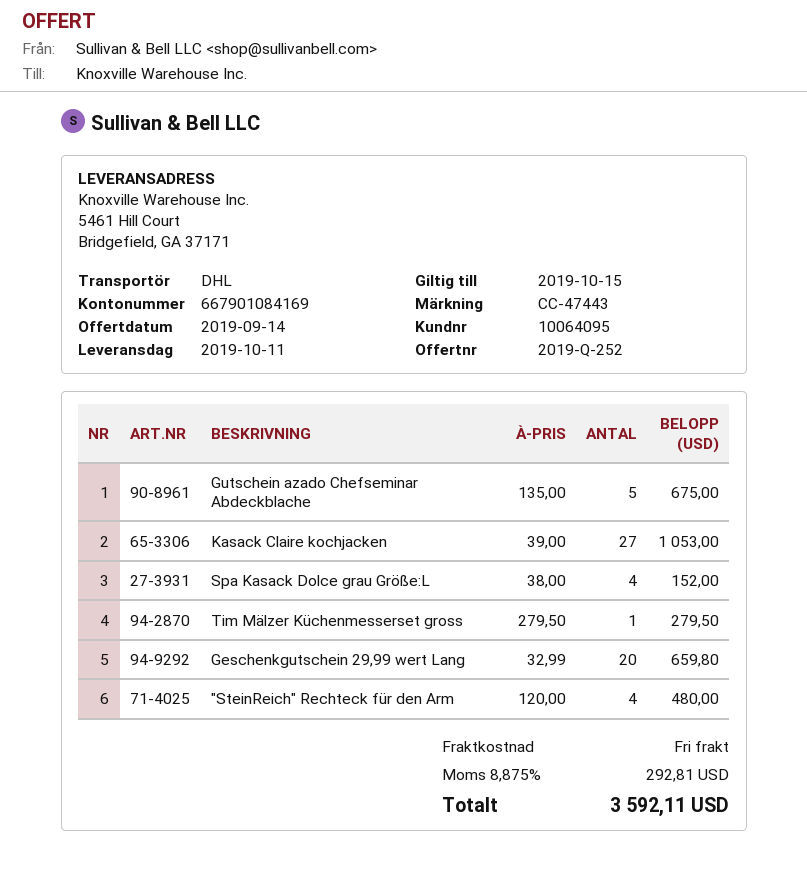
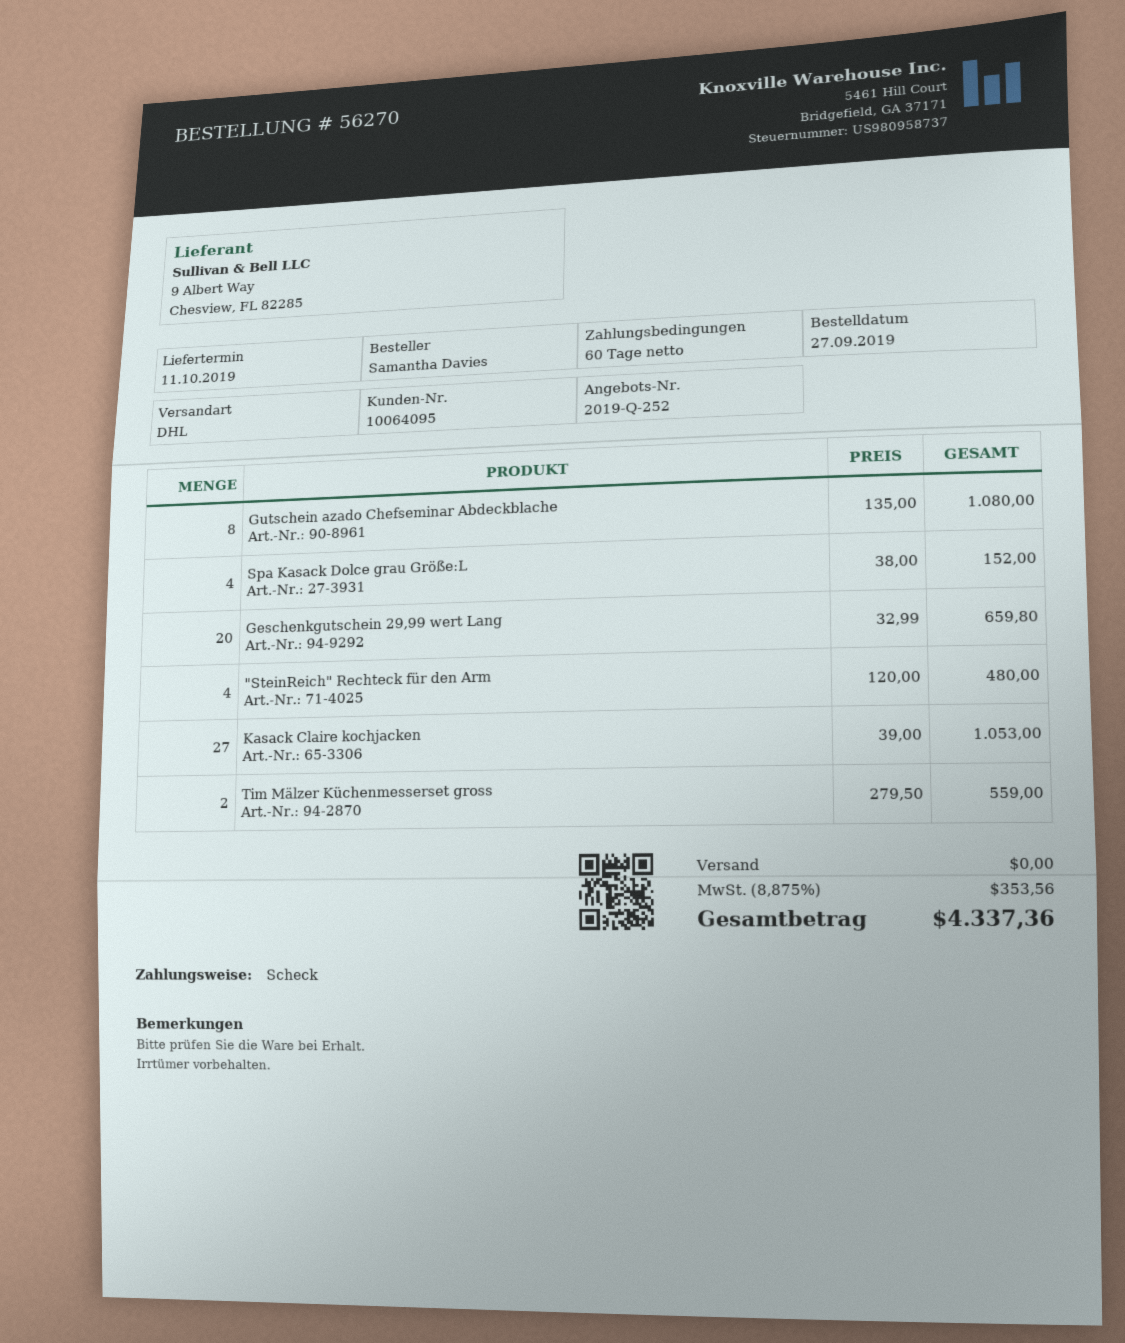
Gutschein azado Chefseminar Abdeckblache: 5 x 135.00 = 675.00 -> 8 x 135.00 = 1080.00
Tim Mälzer Küchenmesserset gross: 1 x 279.50 = 279.50 -> 2 x 279.50 = 559.00
tax: 8.875% = 292.81 -> 8.875% = 353.56
total: 3592.11 -> 4337.36

